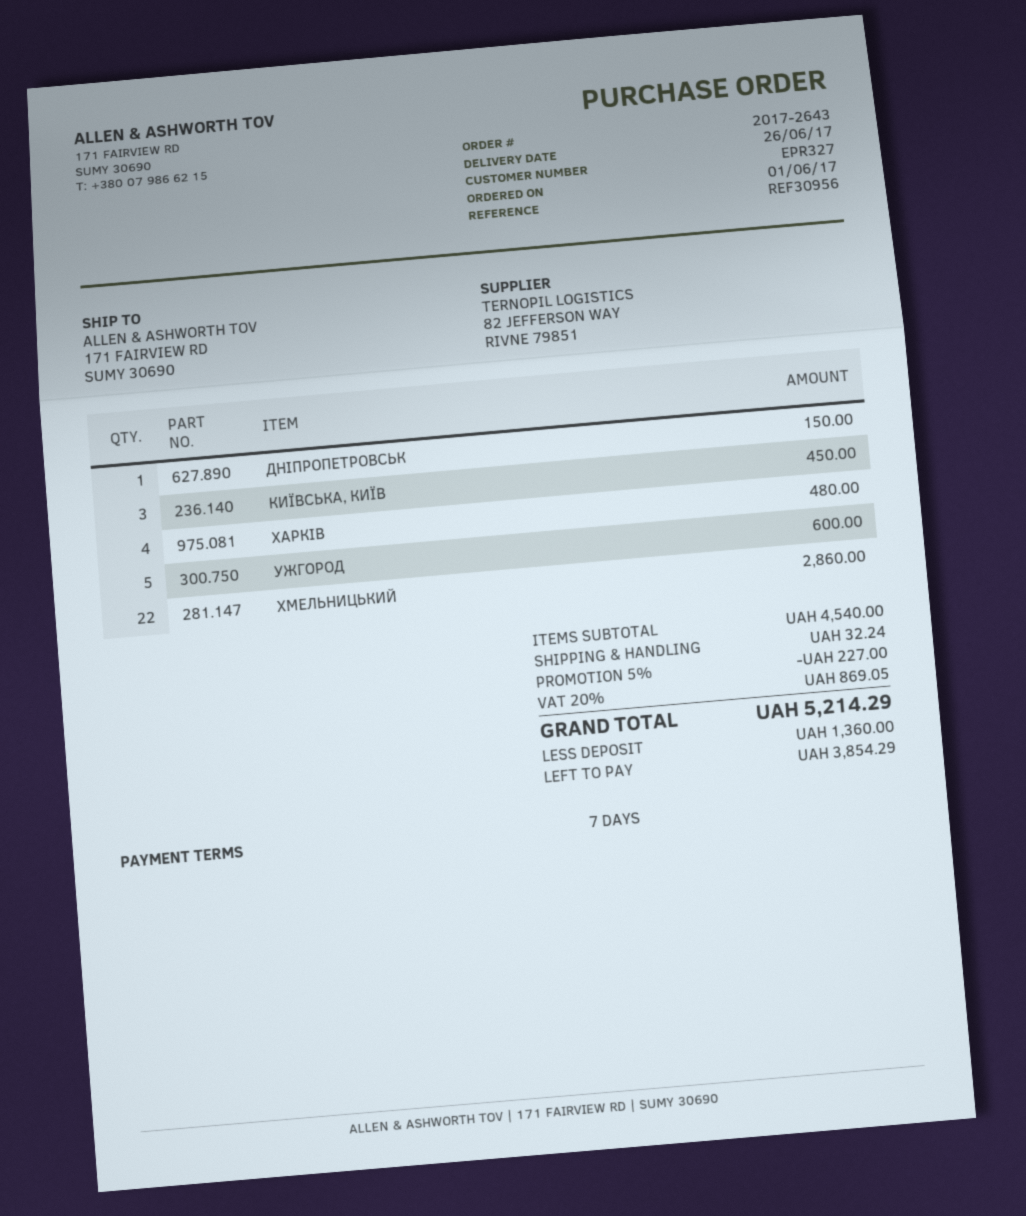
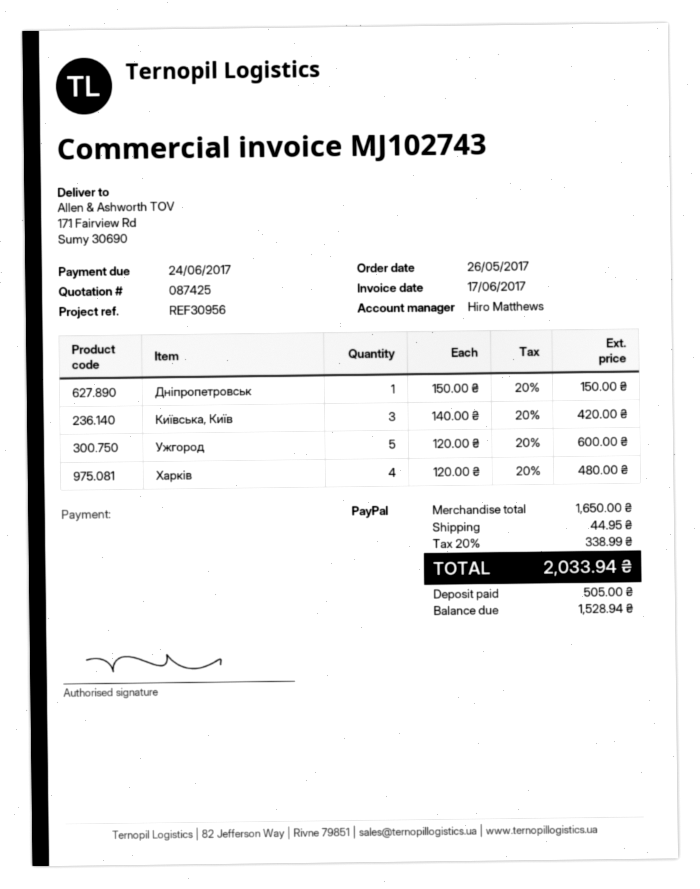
order date: 2017-06-01 -> 2017-05-26
КИЇВСЬКА, КИЇВ: 3 for 450.00 -> 3 for 420.00
ХМЕЛЬНИЦЬКИЙ: 22 for 2860.00 -> none
subtotal: 4540.00 -> 1650.00
discount: 5% = 227.00 -> none
shipping: 32.24 -> 44.95
tax: 20% = 869.05 -> 20% = 338.99
total: 5214.29 -> 2033.94
deposit: 1360.00 -> 505.00
balance: 3854.29 -> 1528.94

